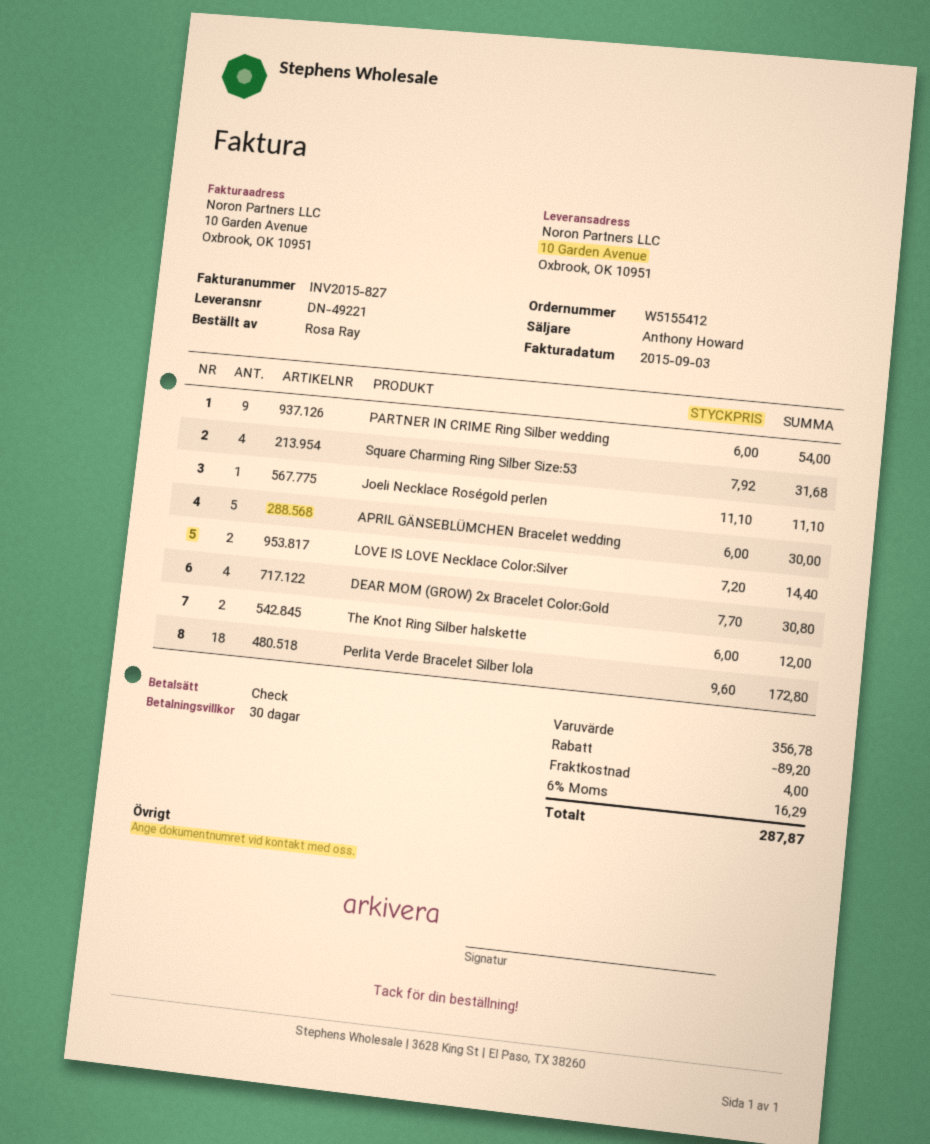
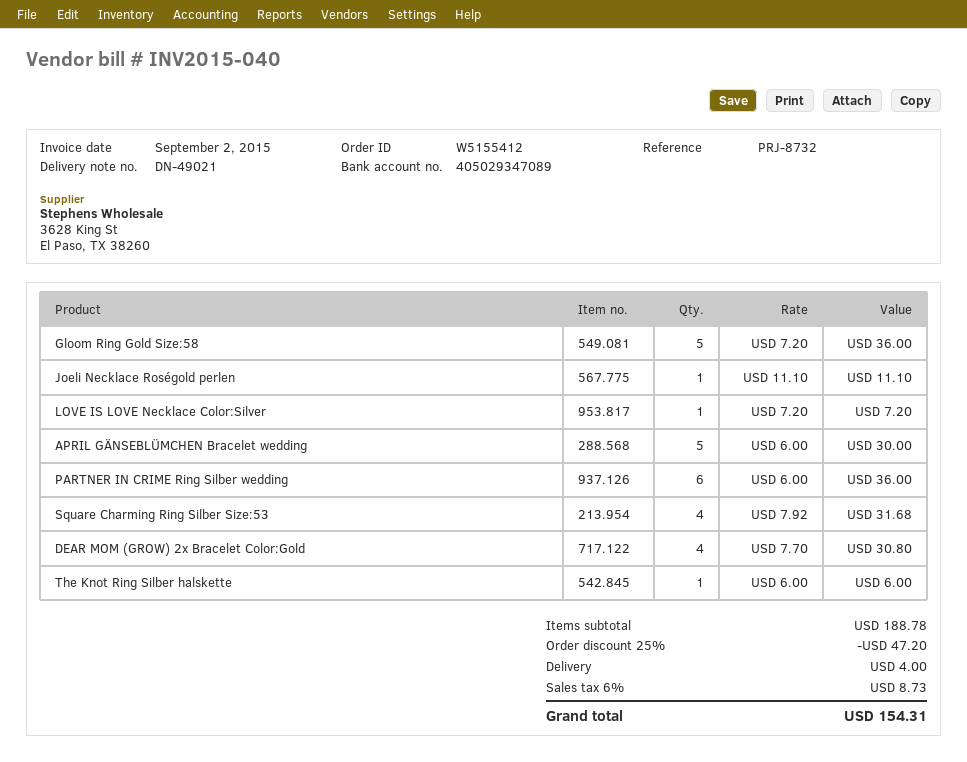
delivery note number: DN-49221 -> DN-49021
invoice number: INV2015-827 -> INV2015-040
invoice date: 2015-09-03 -> 2015-09-02
PARTNER IN CRIME Ring Silber wedding: 9 x 6.00 = 54.00 -> 6 x 6.00 = 36.00
LOVE IS LOVE Necklace Color:Silver: 2 x 7.20 = 14.40 -> 1 x 7.20 = 7.20
The Knot Ring Silber halskette: 2 x 6.00 = 12.00 -> 1 x 6.00 = 6.00
Perlita Verde Bracelet Silber lola: 18 x 9.60 = 172.80 -> none
Gloom Ring Gold Size:58: none -> 5 x 7.20 = 36.00
subtotal: 356.78 -> 188.78
discount: 89.20 -> 47.20
tax: 6% = 16.29 -> 6% = 8.73
total: 287.87 -> 154.31

